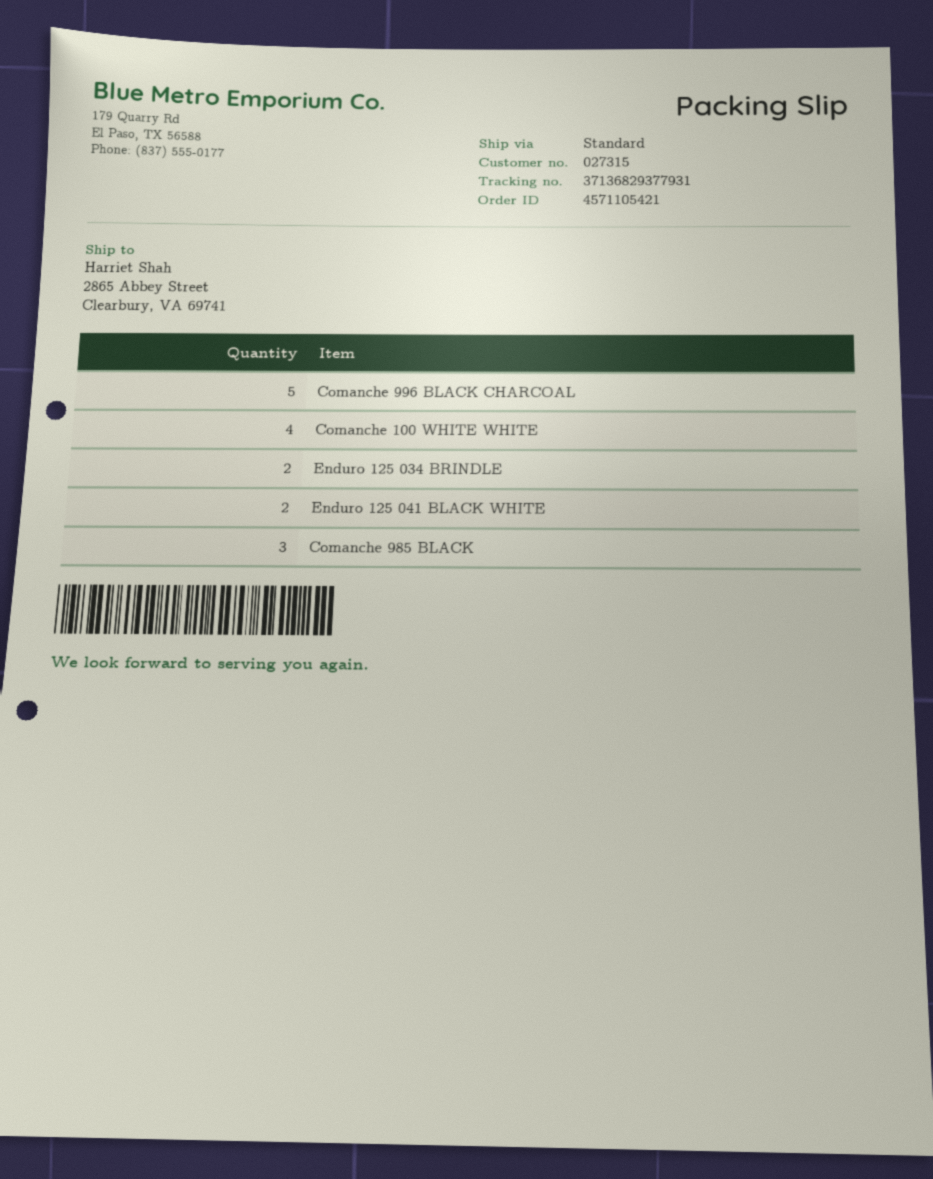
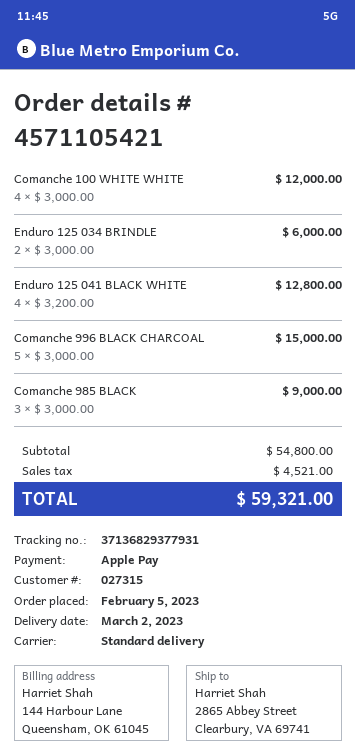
Enduro 125 041 BLACK WHITE: 2 -> 4

